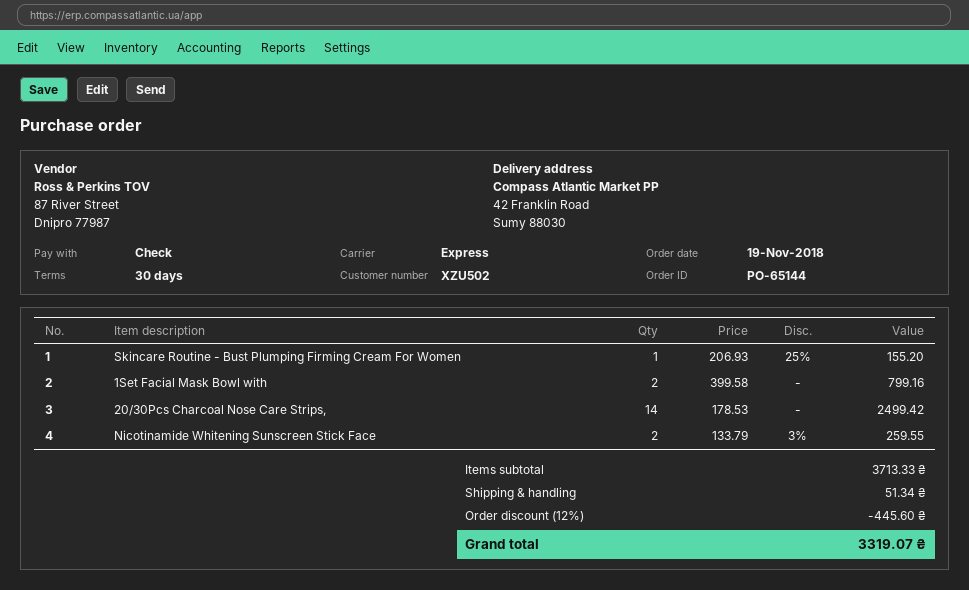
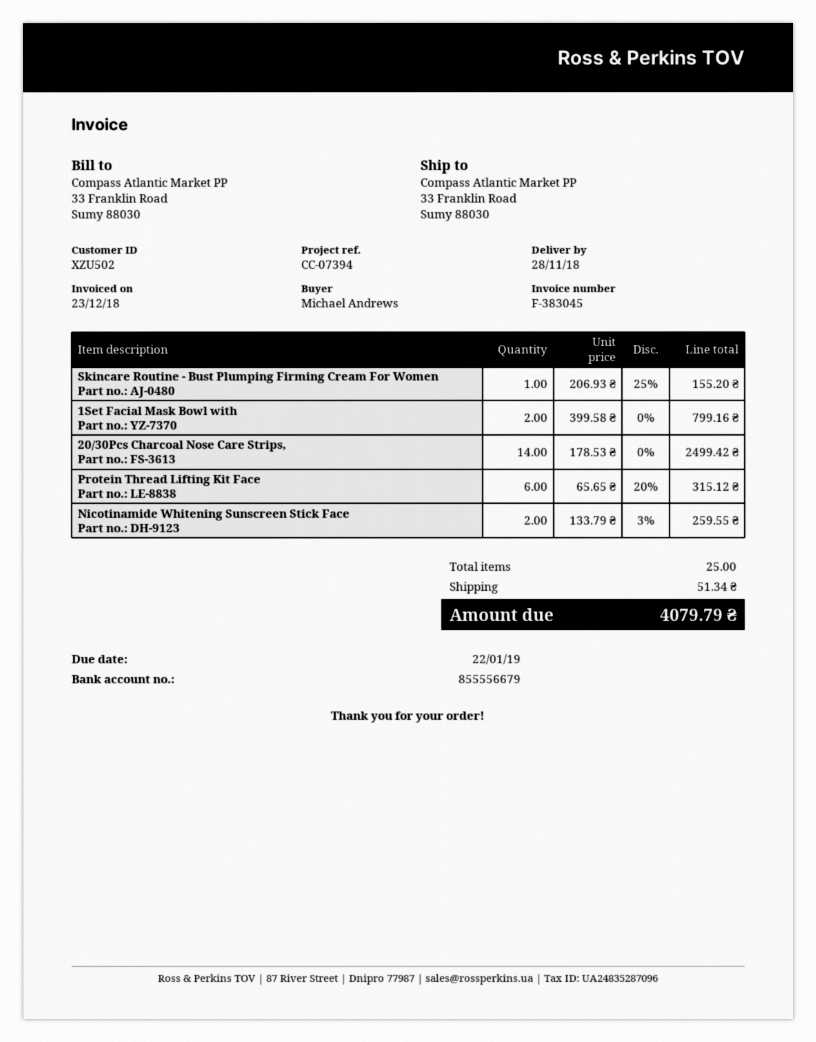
ship to: 42 Franklin Road, Sumy 88030 -> 33 Franklin Road, Sumy 88030
Protein Thread Lifting Kit Face: none -> 6 x 65.65 - 20% = 315.12
discount: 12% = 445.60 -> none
total: 3319.07 -> 4079.79

